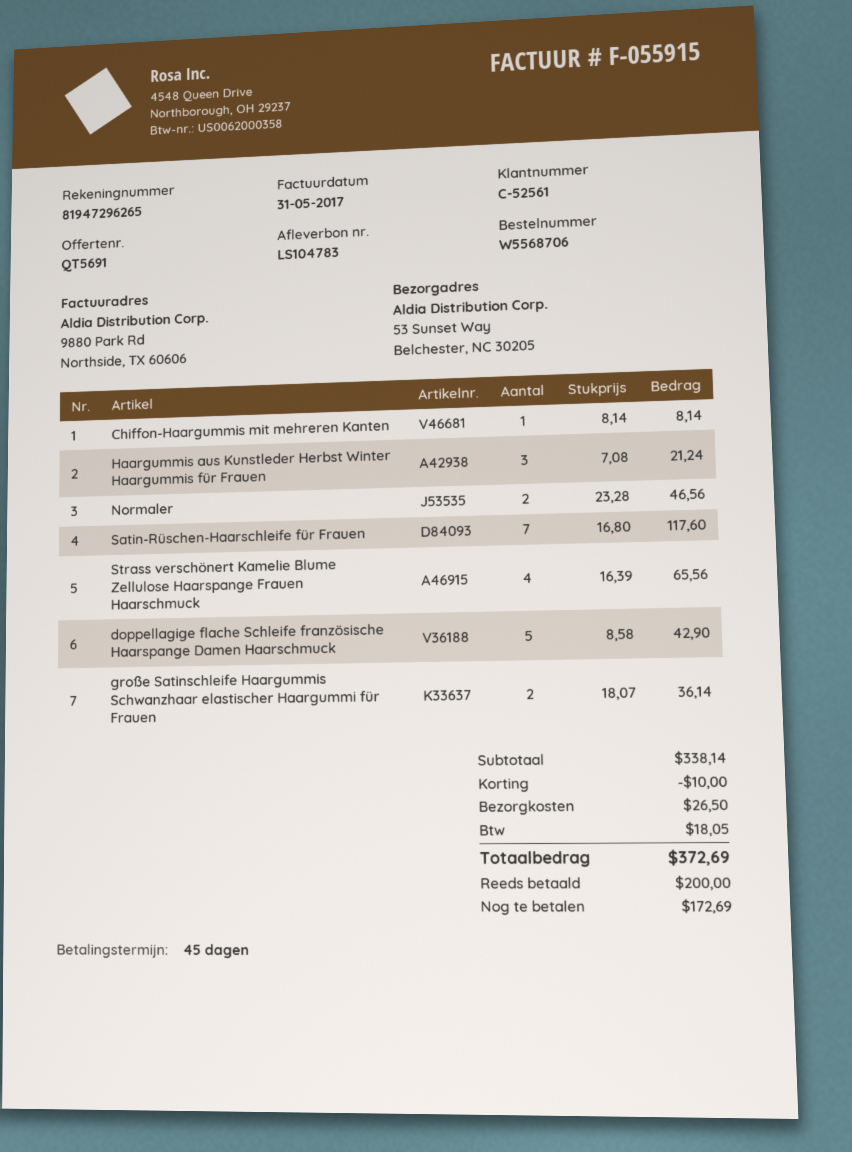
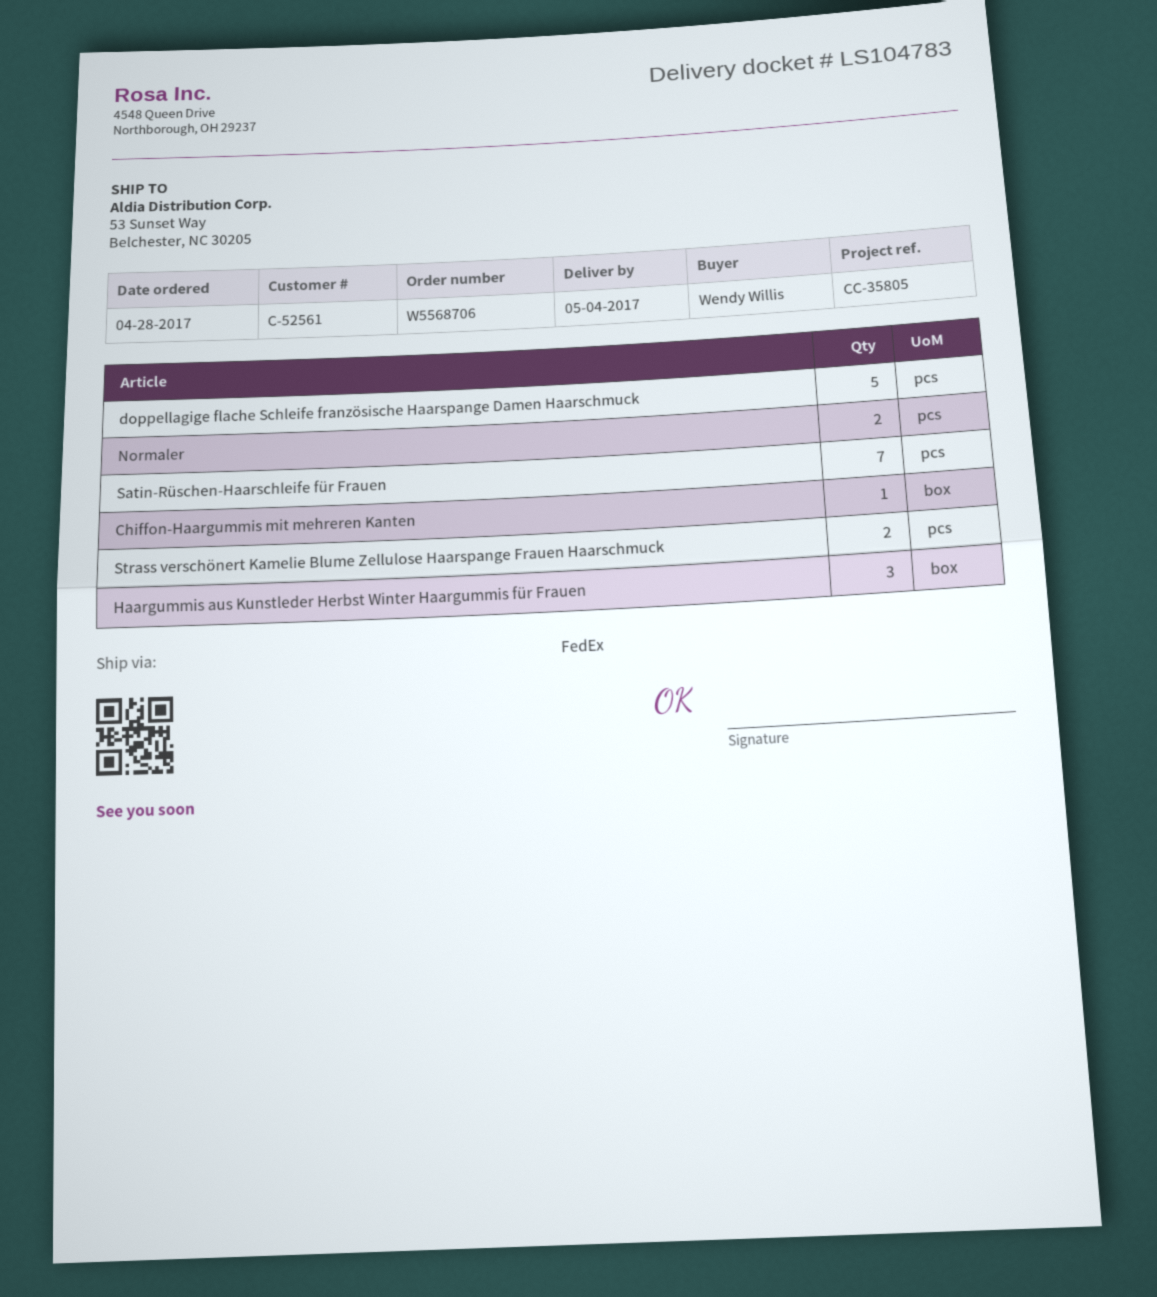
Strass verschönert Kamelie Blume Zellulose Haarspange Frauen Haarschmuck: 4 -> 2
große Satinschleife Haargummis Schwanzhaar elastischer Haargummi für Frauen: 2 -> none

